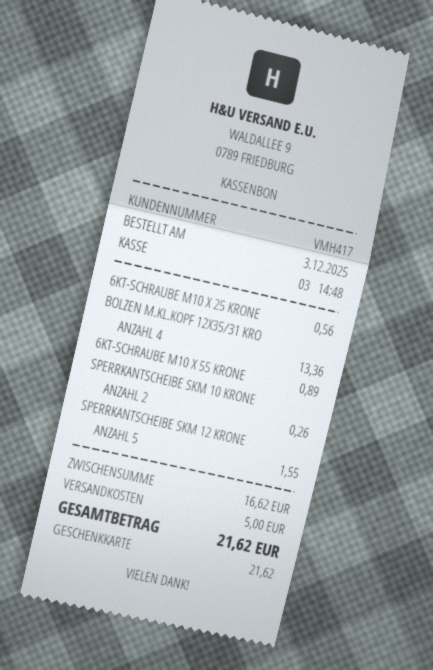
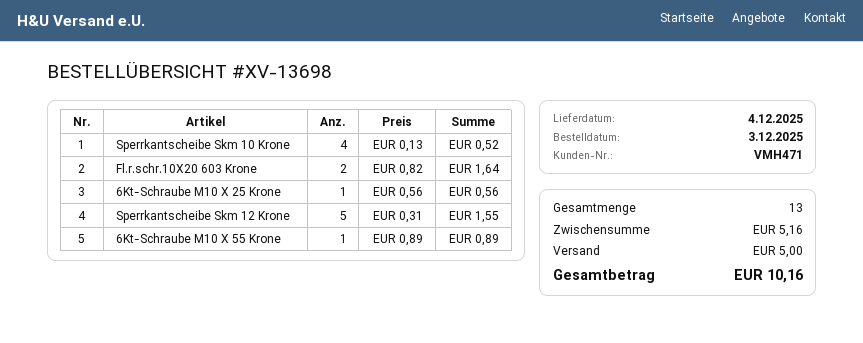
customer number: VMH417 -> VMH471
BOLZEN M.KL.KOPF 12X35/31 KRO: 4 for 13.36 -> none
SPERRKANTSCHEIBE SKM 10 KRONE: 2 for 0.26 -> 4 for 0.52
Fl.r.schr.10X20 603 Krone: none -> 2 for 1.64
subtotal: 16.62 -> 5.16
total: 21.62 -> 10.16

